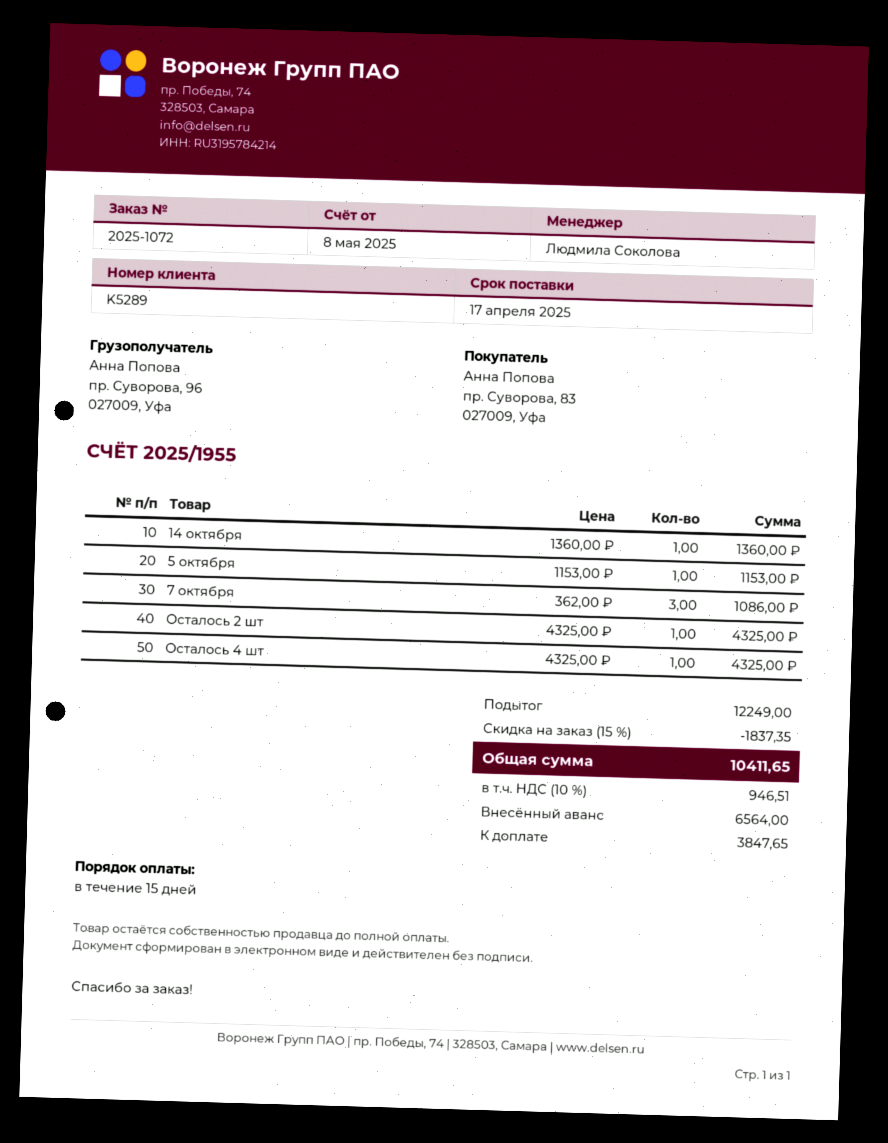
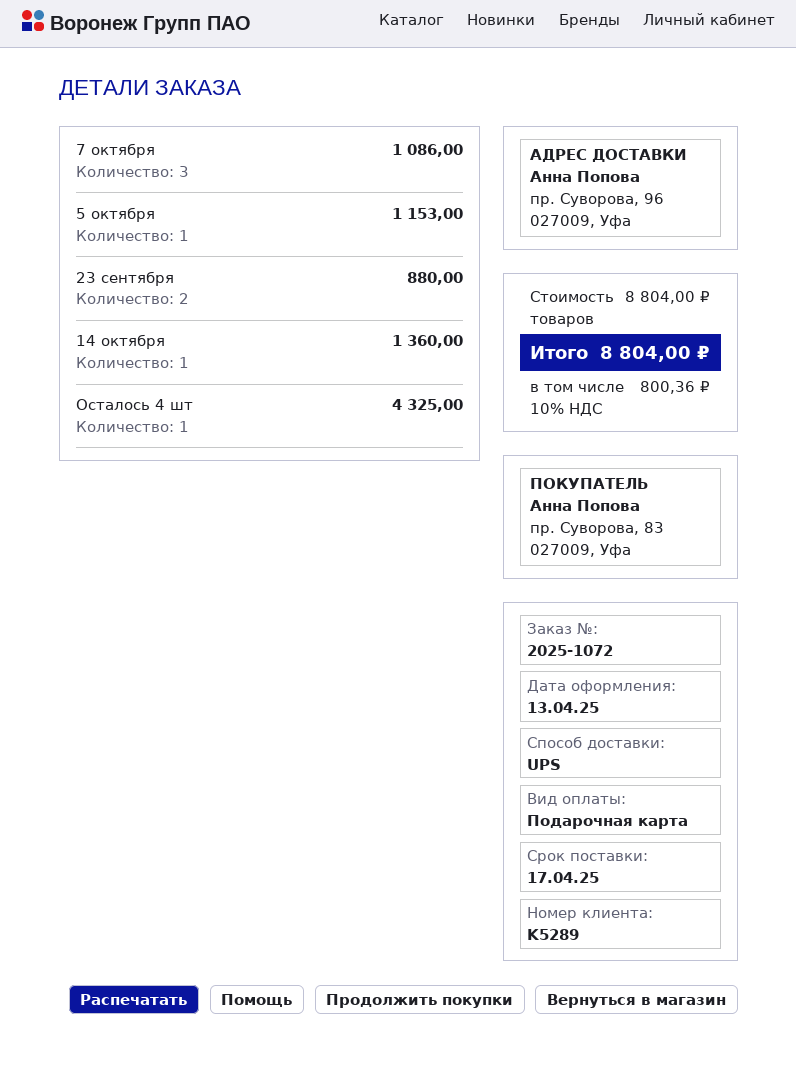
Осталось 2 шт: 1 for 4325.00 -> none
23 сентября: none -> 2 for 880.00
subtotal: 12249.00 -> 8804.00
discount: 15% = 1837.35 -> none
tax: 10% = 946.51 -> 10% = 800.36
total: 10411.65 -> 8804.00

